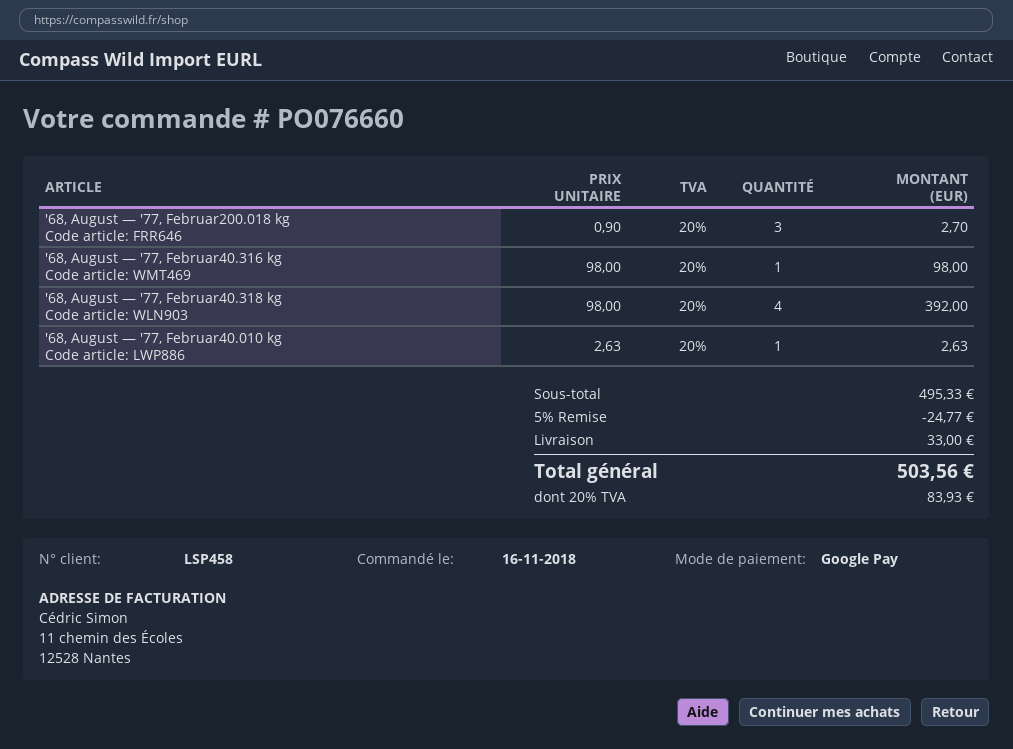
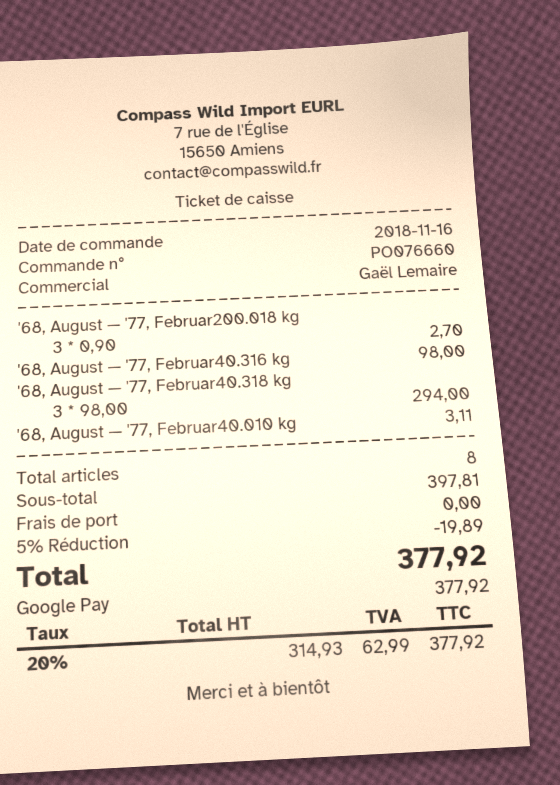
'68, August — '77, Februar40.318 kg: 4 x 98.00 = 392.00 -> 3 x 98.00 = 294.00
'68, August — '77, Februar40.010 kg: 1 x 2.63 = 2.63 -> 1 x 3.11 = 3.11
subtotal: 495.33 -> 397.81
discount: 5% = 24.77 -> 5% = 19.89
shipping: 33.00 -> 0.00
tax: 20% = 83.93 -> 20% = 62.99
total: 503.56 -> 377.92

